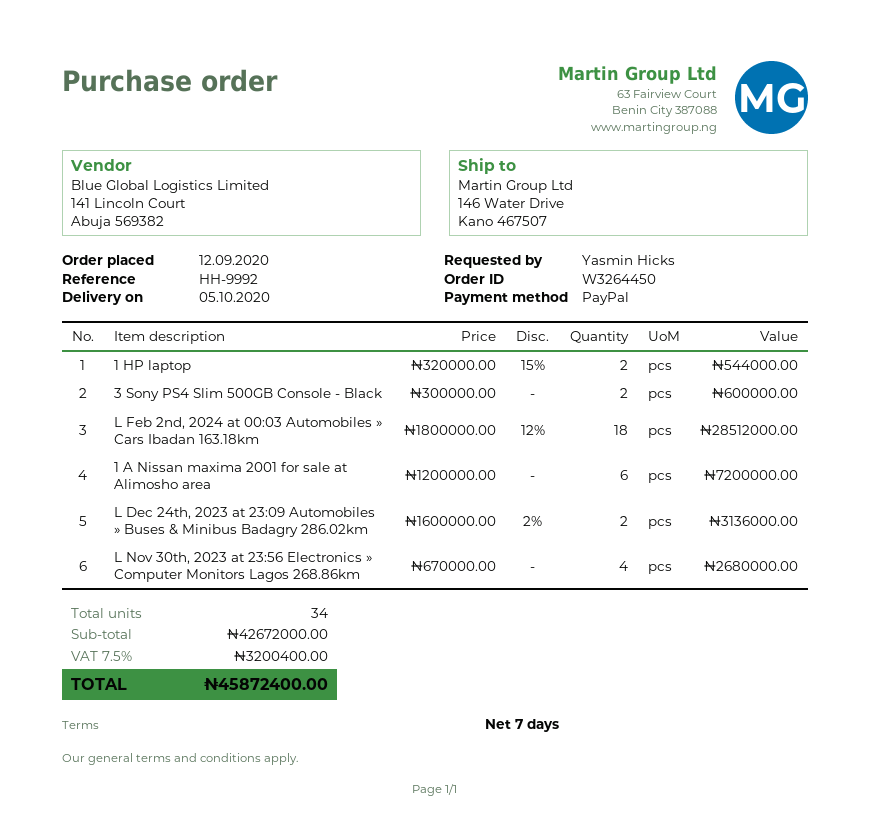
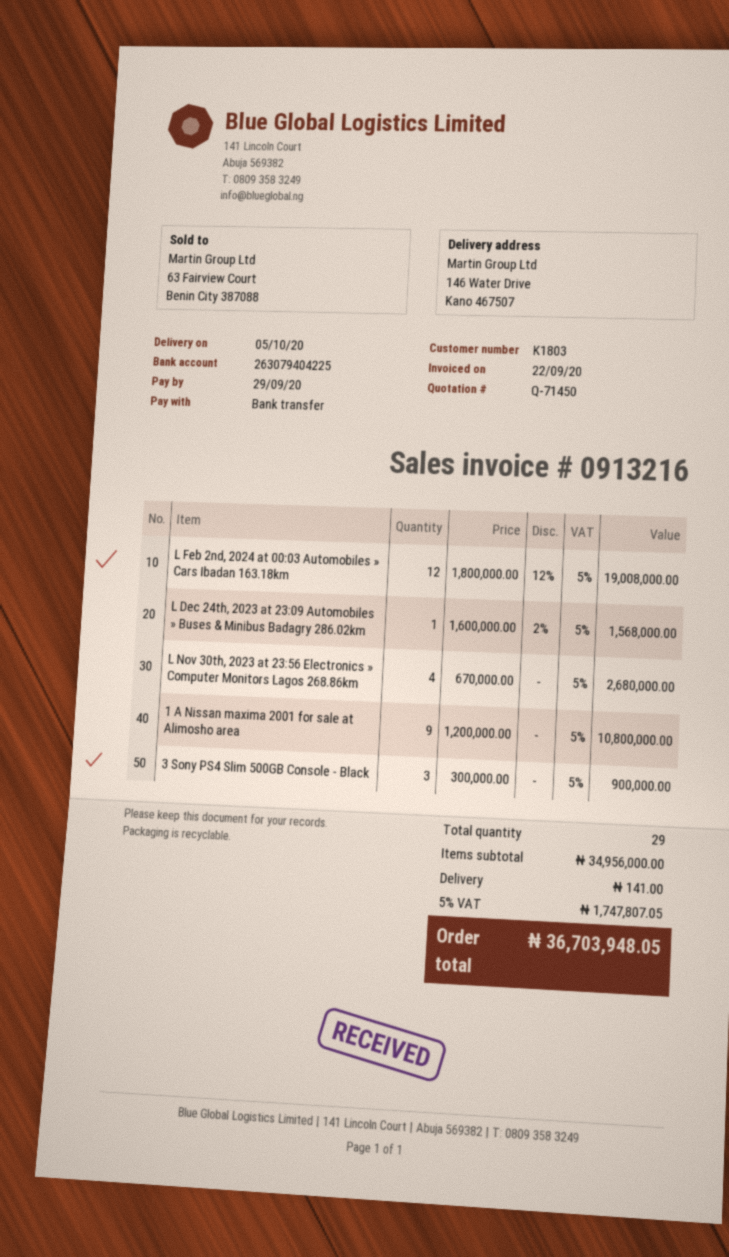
payment method: PayPal -> bank transfer
1 HP laptop: 2 x 320000.00 - 15% = 544000.00 -> none
3 Sony PS4 Slim 500GB Console - Black: 2 x 300000.00 = 600000.00 -> 3 x 300000.00 = 900000.00
L Feb 2nd, 2024 at 00:03 Automobiles » Cars Ibadan 163.18km: 18 x 1800000.00 - 12% = 28512000.00 -> 12 x 1800000.00 - 12% = 19008000.00
1 A Nissan maxima 2001 for sale at Alimosho area: 6 x 1200000.00 = 7200000.00 -> 9 x 1200000.00 = 10800000.00
L Dec 24th, 2023 at 23:09 Automobiles » Buses & Minibus Badagry 286.02km: 2 x 1600000.00 - 2% = 3136000.00 -> 1 x 1600000.00 - 2% = 1568000.00
total quantity: 34 -> 29
subtotal: 42672000.00 -> 34956000.00
shipping: none -> 141.00
tax: 7.5% = 3200400.00 -> 5% = 1747807.05
total: 45872400.00 -> 36703948.05

